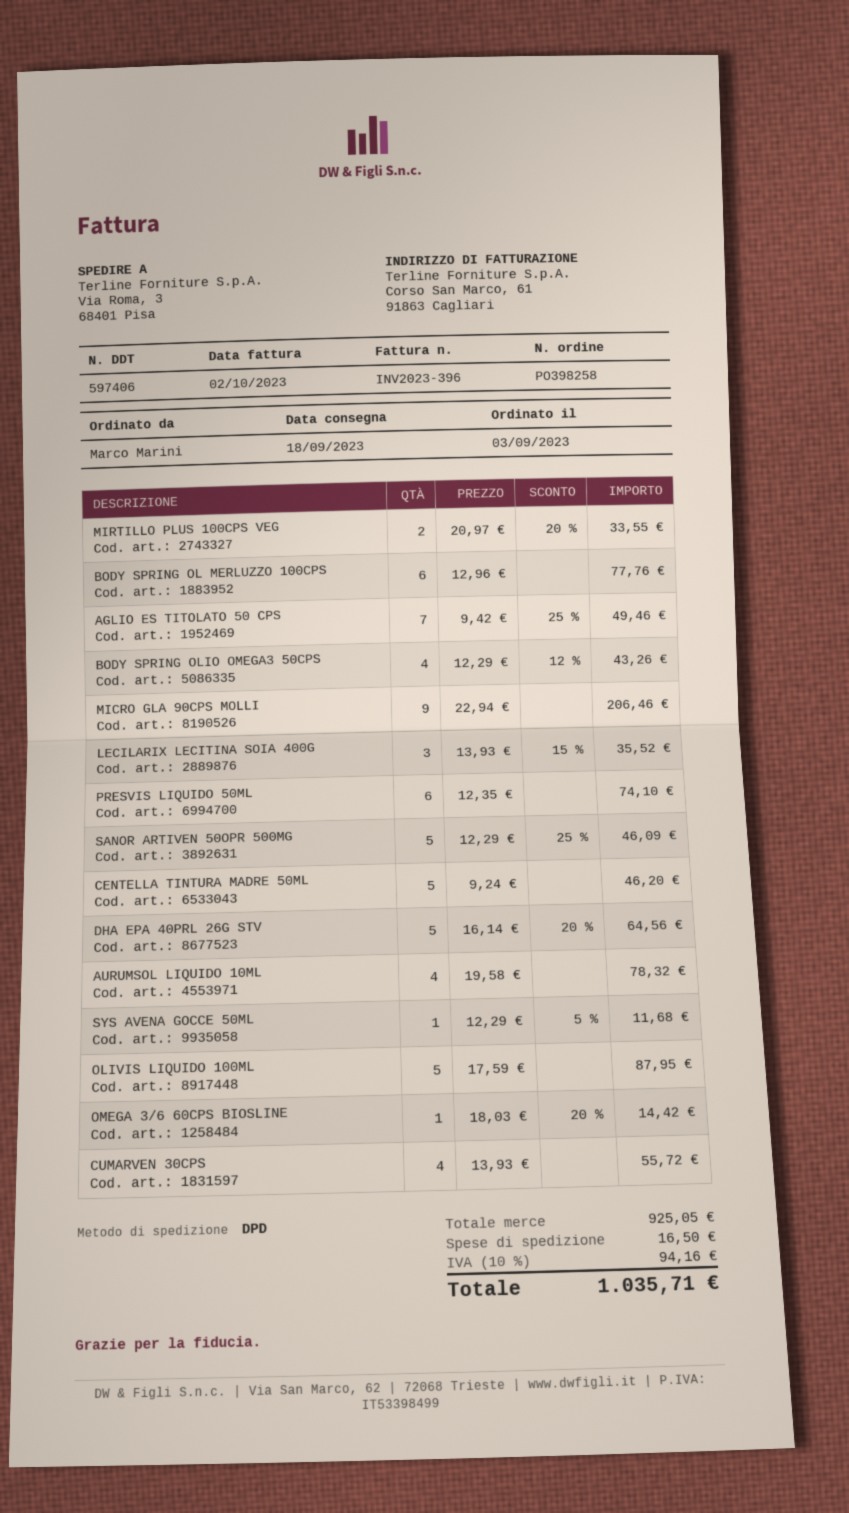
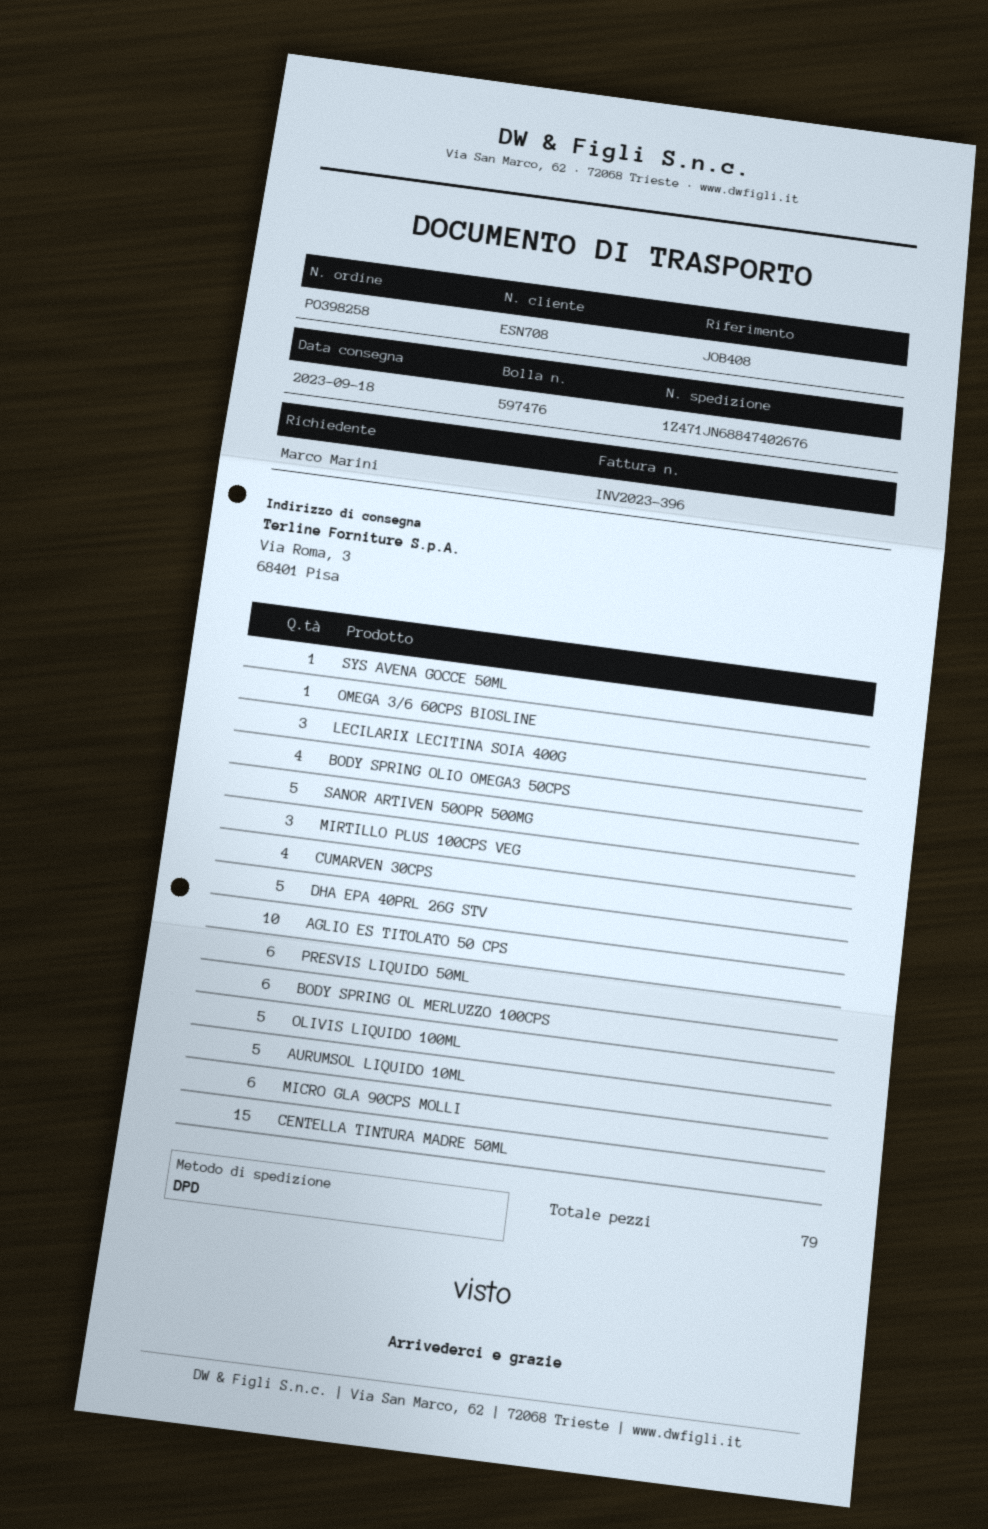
delivery note number: 597406 -> 597476
MIRTILLO PLUS 100CPS VEG: 2 -> 3
AGLIO ES TITOLATO 50 CPS: 7 -> 10
MICRO GLA 90CPS MOLLI: 9 -> 6
CENTELLA TINTURA MADRE 50ML: 5 -> 15
AURUMSOL LIQUIDO 10ML: 4 -> 5

